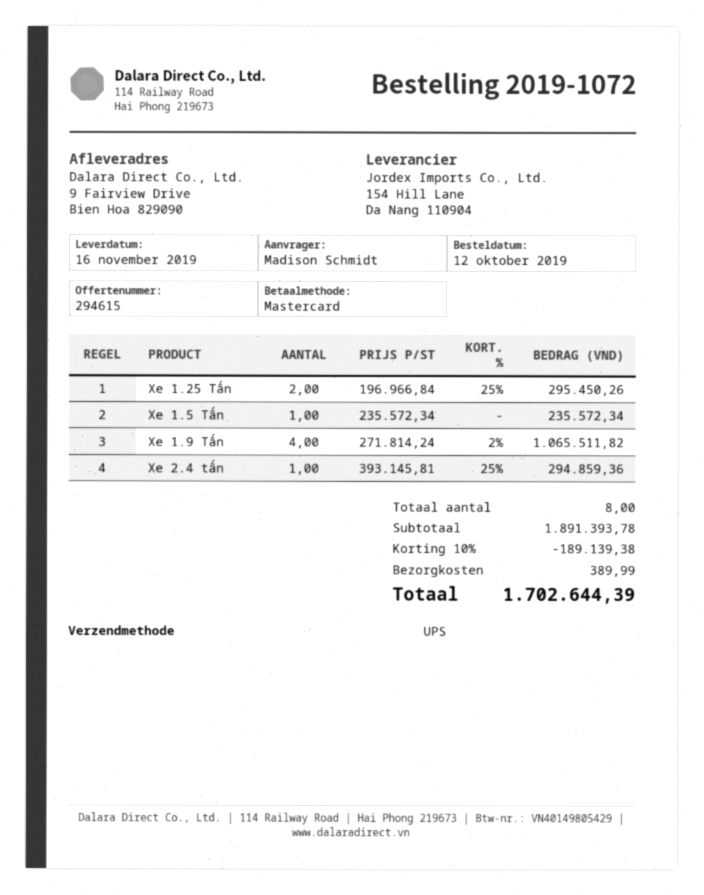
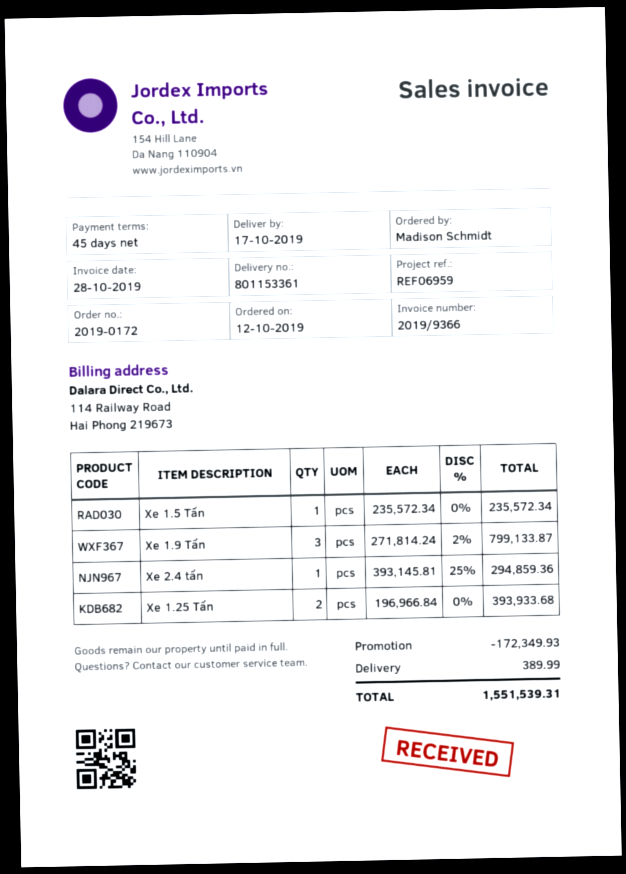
order number: 2019-1072 -> 2019-0172
delivery date: 2019-11-16 -> 2019-10-17
Xe 1.25 Tấn: 2 x 196966.84 - 25% = 295450.26 -> 2 x 196966.84 = 393933.68
Xe 1.9 Tấn: 4 x 271814.24 - 2% = 1065511.82 -> 3 x 271814.24 - 2% = 799133.87
discount: 189139.38 -> 172349.93
total: 1702644.39 -> 1551539.31

